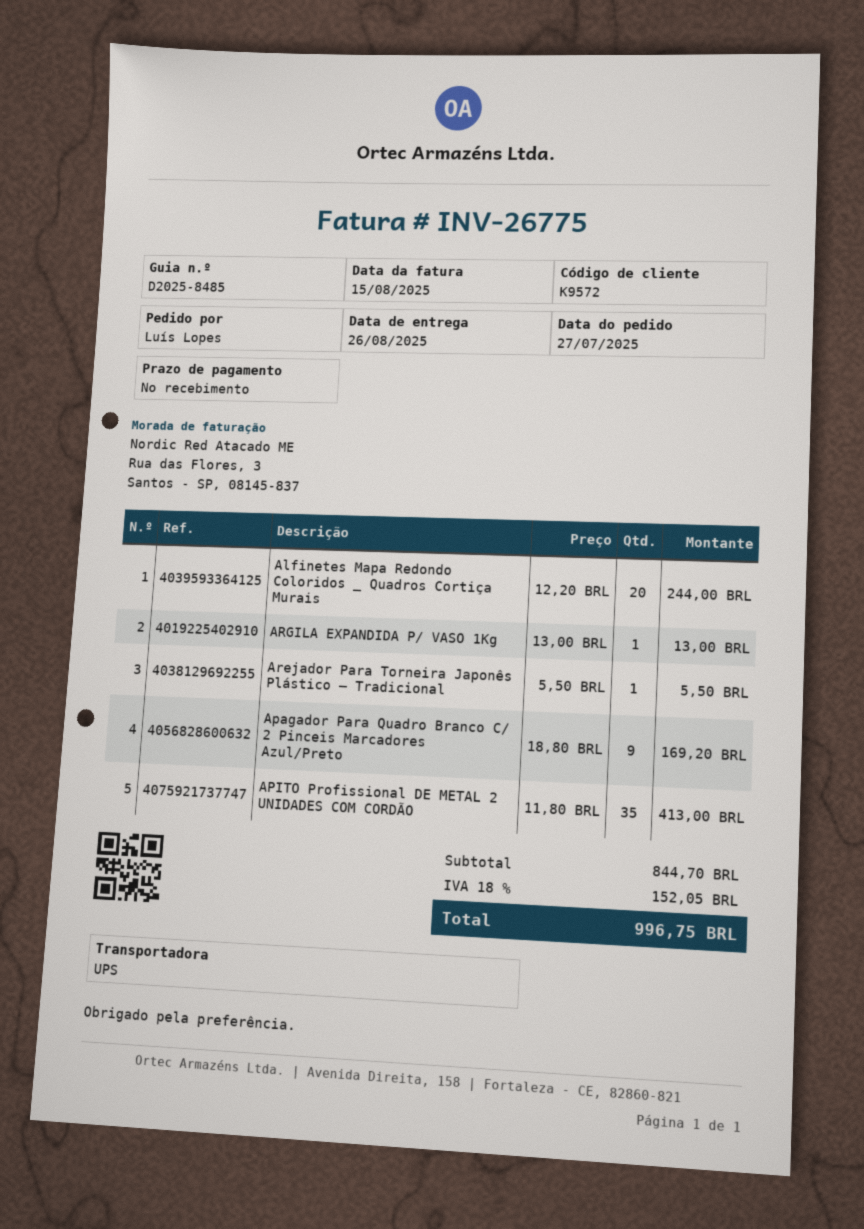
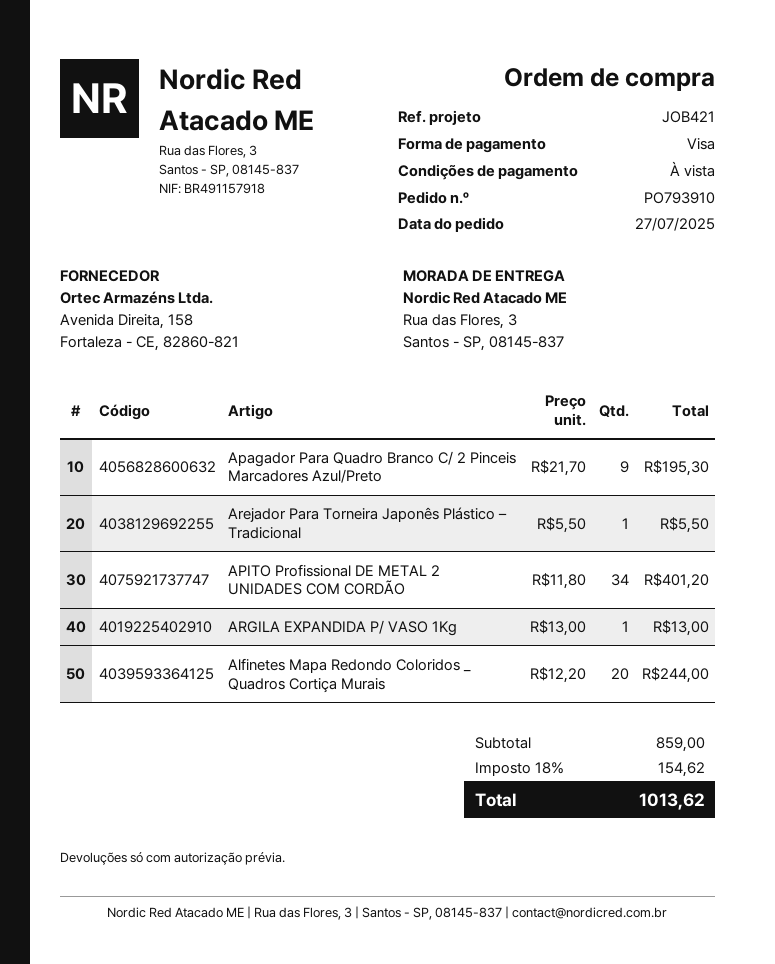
Apagador Para Quadro Branco C/ 2 Pinceis Marcadores Azul/Preto: 9 x 18.80 = 169.20 -> 9 x 21.70 = 195.30
APITO Profissional DE METAL 2 UNIDADES COM CORDÃO: 35 x 11.80 = 413.00 -> 34 x 11.80 = 401.20
subtotal: 844.70 -> 859.00
tax: 18% = 152.05 -> 18% = 154.62
total: 996.75 -> 1013.62

